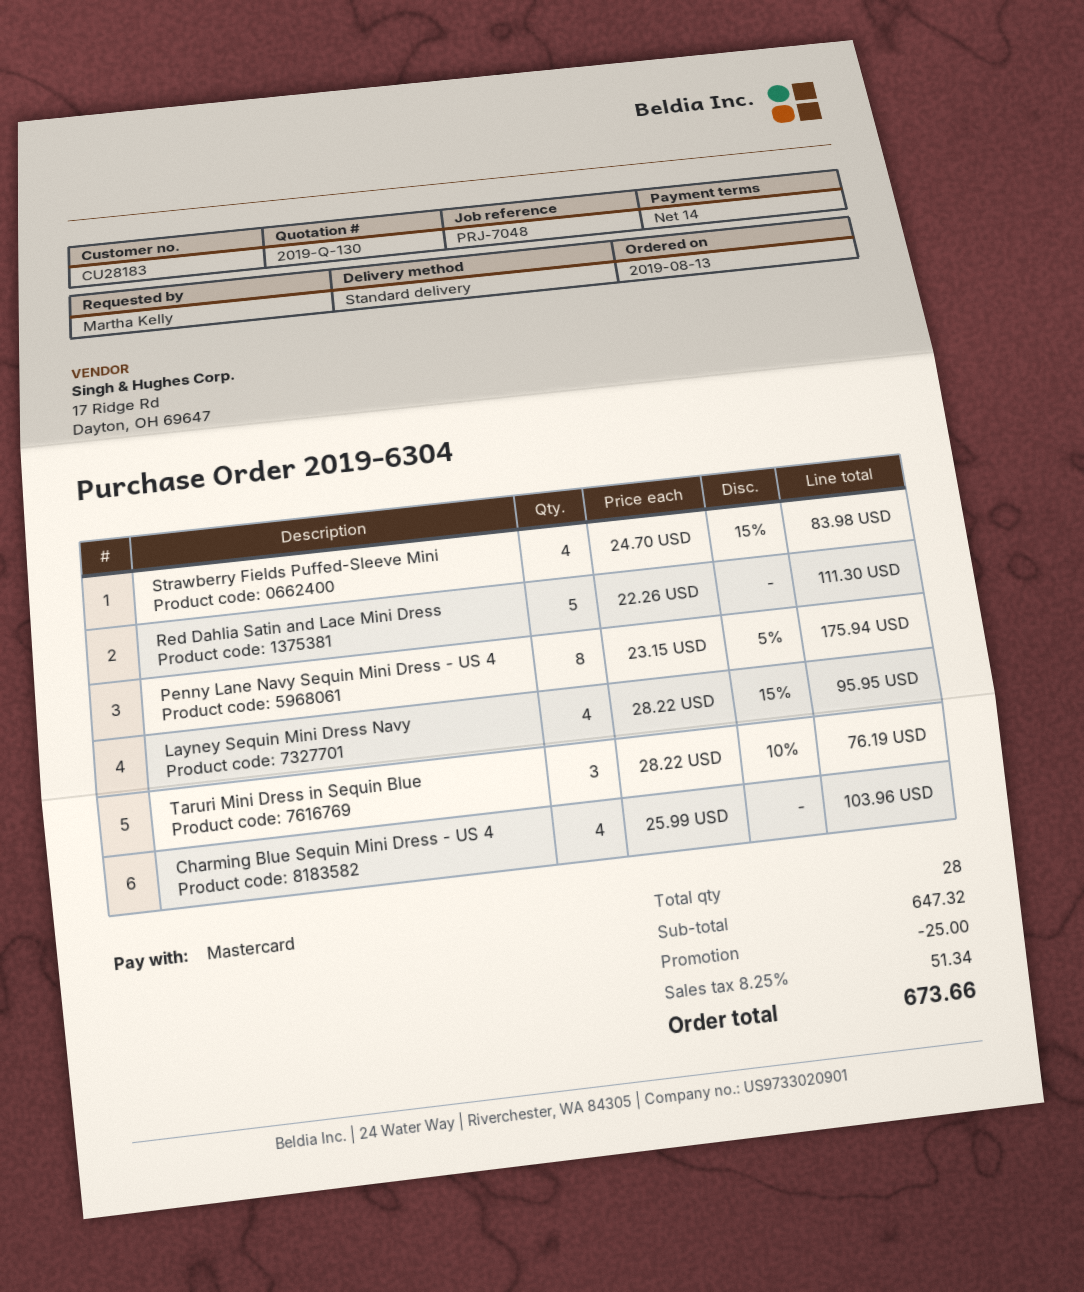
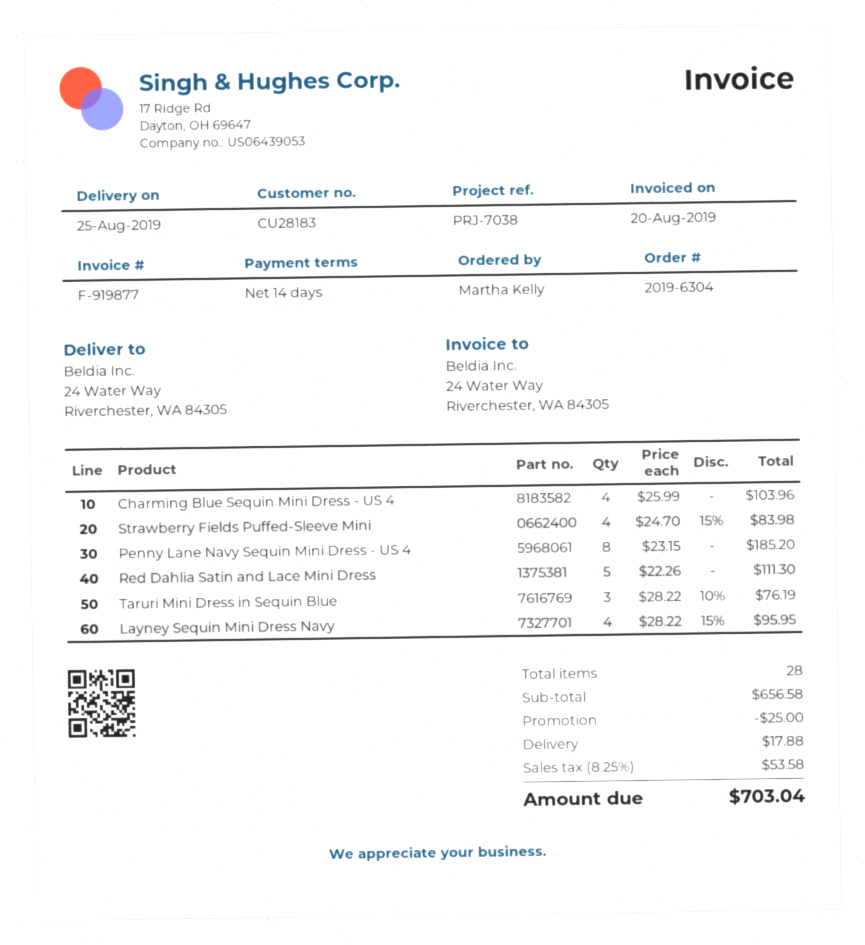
reference: PRJ-7048 -> PRJ-7038
Penny Lane Navy Sequin Mini Dress - US 4: 8 x 23.15 - 5% = 175.94 -> 8 x 23.15 = 185.20
subtotal: 647.32 -> 656.58
shipping: none -> 17.88
tax: 8.25% = 51.34 -> 8.25% = 53.58
total: 673.66 -> 703.04

